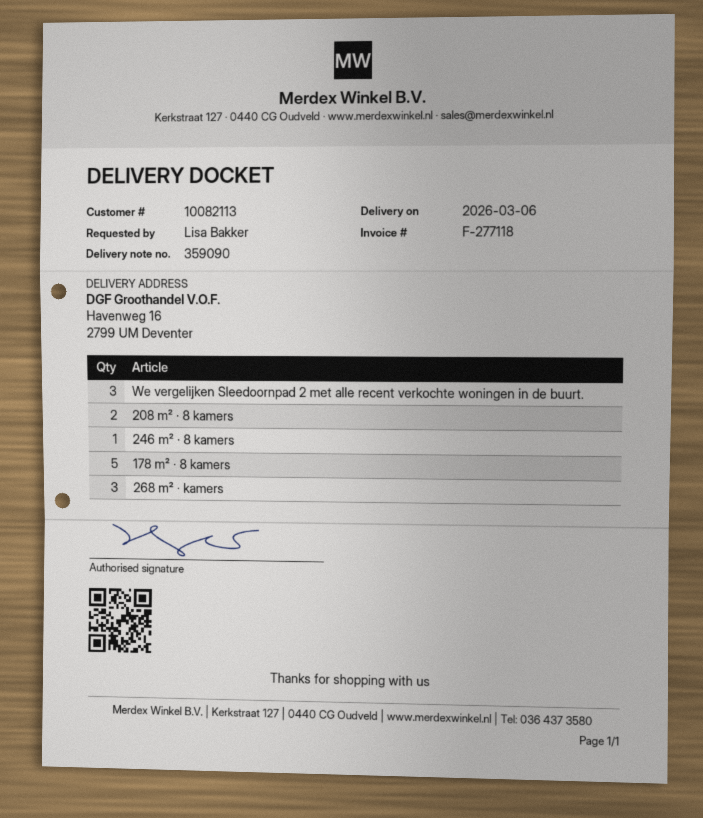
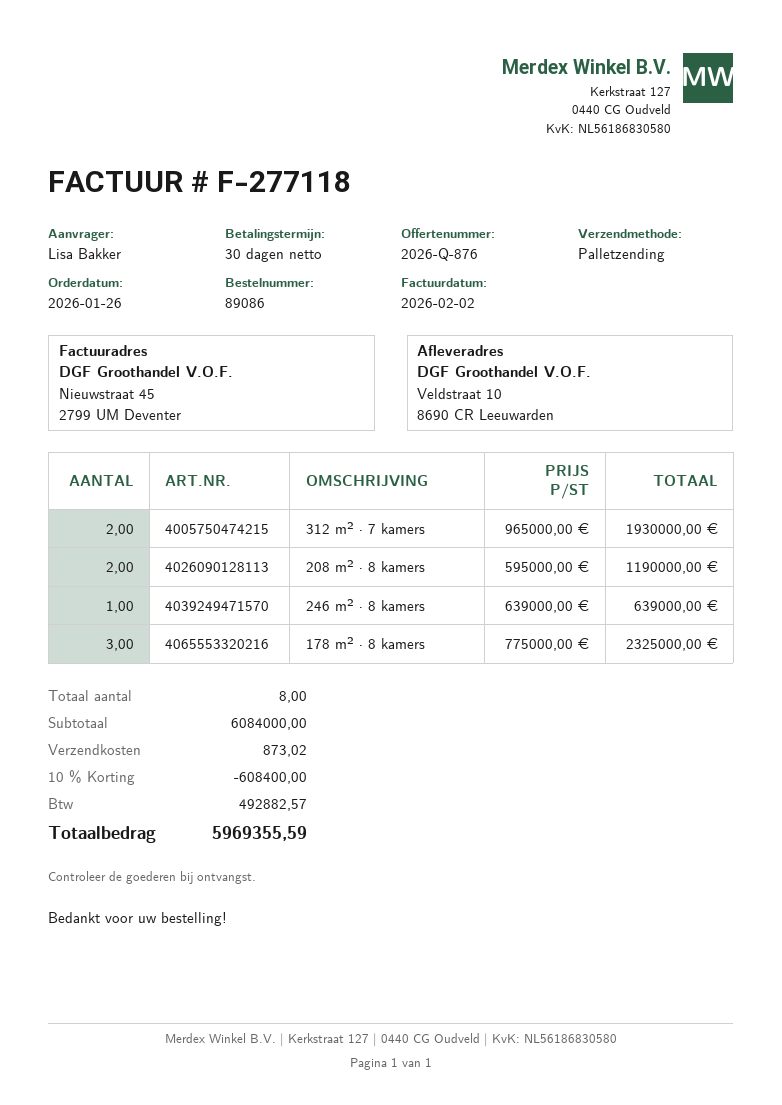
ship to: Havenweg 16, 2799 UM Deventer -> Veldstraat 10, 8690 CR Leeuwarden
We vergelijken Sleedoornpad 2 met alle recent verkochte woningen in de buurt.: 3 -> none
178 m² · 8 kamers: 5 -> 3
268 m² · kamers: 3 -> none
312 m² · 7 kamers: none -> 2

